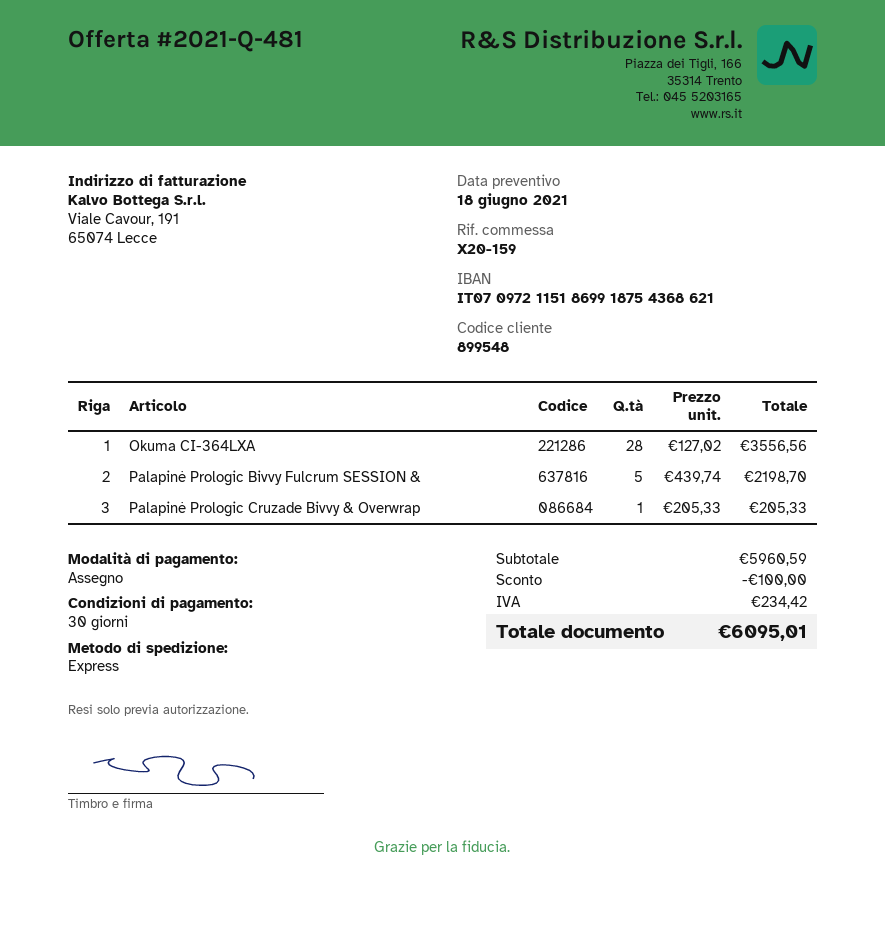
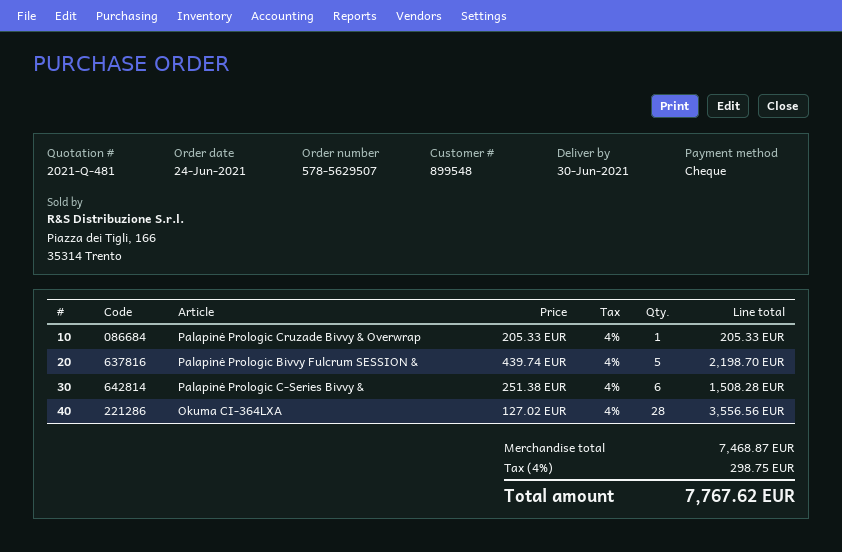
Palapinė Prologic C-Series Bivvy &: none -> 6 x 251.38 = 1508.28
subtotal: 5960.59 -> 7468.87
discount: 100.00 -> none
tax: 234.42 -> 298.75
total: 6095.01 -> 7767.62

